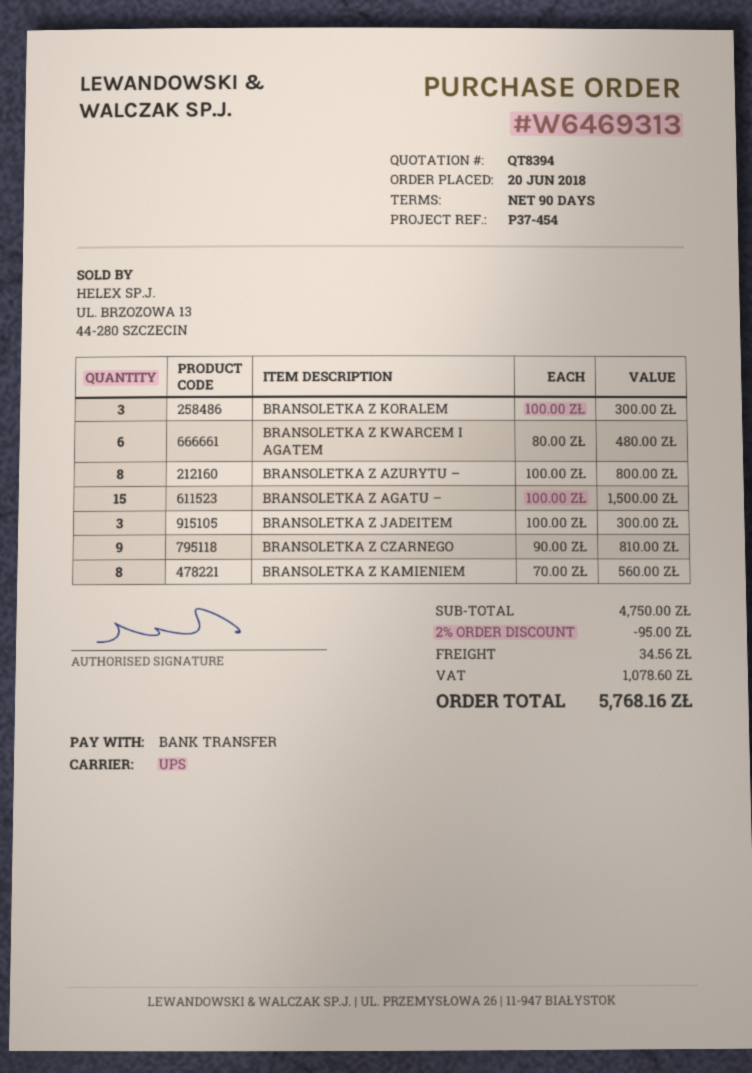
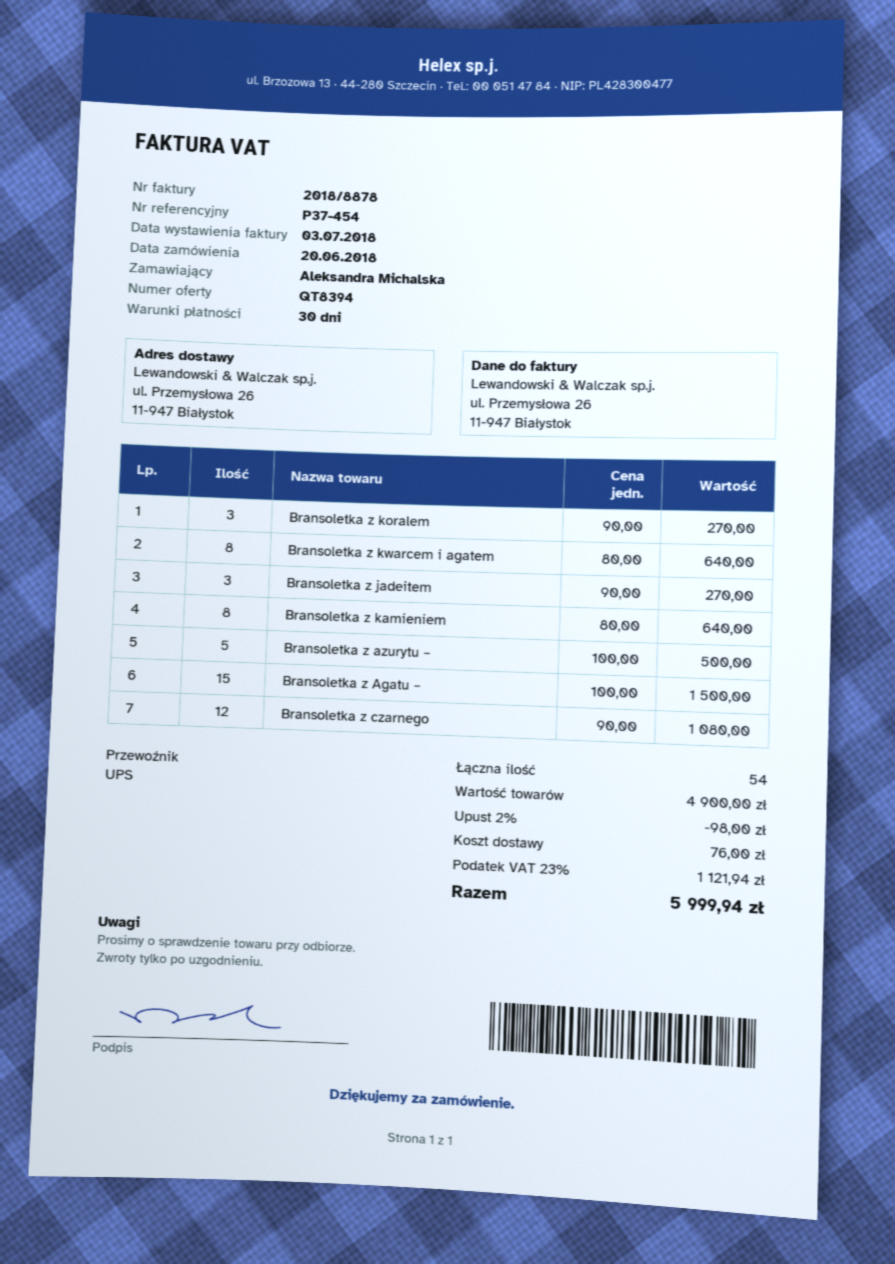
payment terms: 90 days -> 30 days
BRANSOLETKA Z KORALEM: 3 x 100.00 = 300.00 -> 3 x 90.00 = 270.00
BRANSOLETKA Z KWARCEM I AGATEM: 6 x 80.00 = 480.00 -> 8 x 80.00 = 640.00
BRANSOLETKA Z AZURYTU –: 8 x 100.00 = 800.00 -> 5 x 100.00 = 500.00
BRANSOLETKA Z JADEITEM: 3 x 100.00 = 300.00 -> 3 x 90.00 = 270.00
BRANSOLETKA Z CZARNEGO: 9 x 90.00 = 810.00 -> 12 x 90.00 = 1080.00
BRANSOLETKA Z KAMIENIEM: 8 x 70.00 = 560.00 -> 8 x 80.00 = 640.00
subtotal: 4750.00 -> 4900.00
discount: 2% = 95.00 -> 2% = 98.00
shipping: 34.56 -> 76.00
tax: 1078.60 -> 1121.94
total: 5768.16 -> 5999.94

